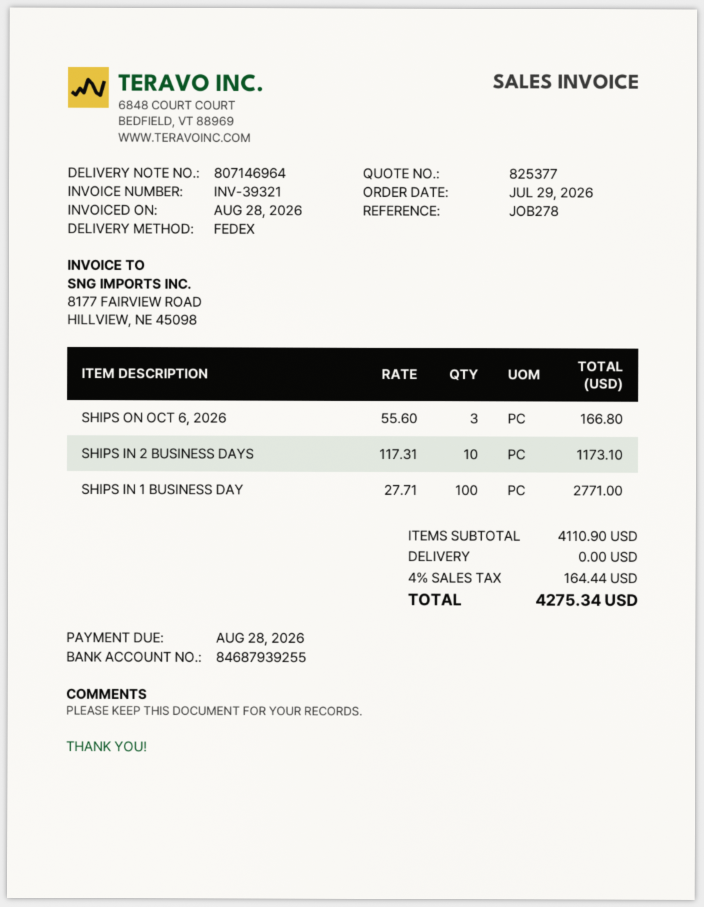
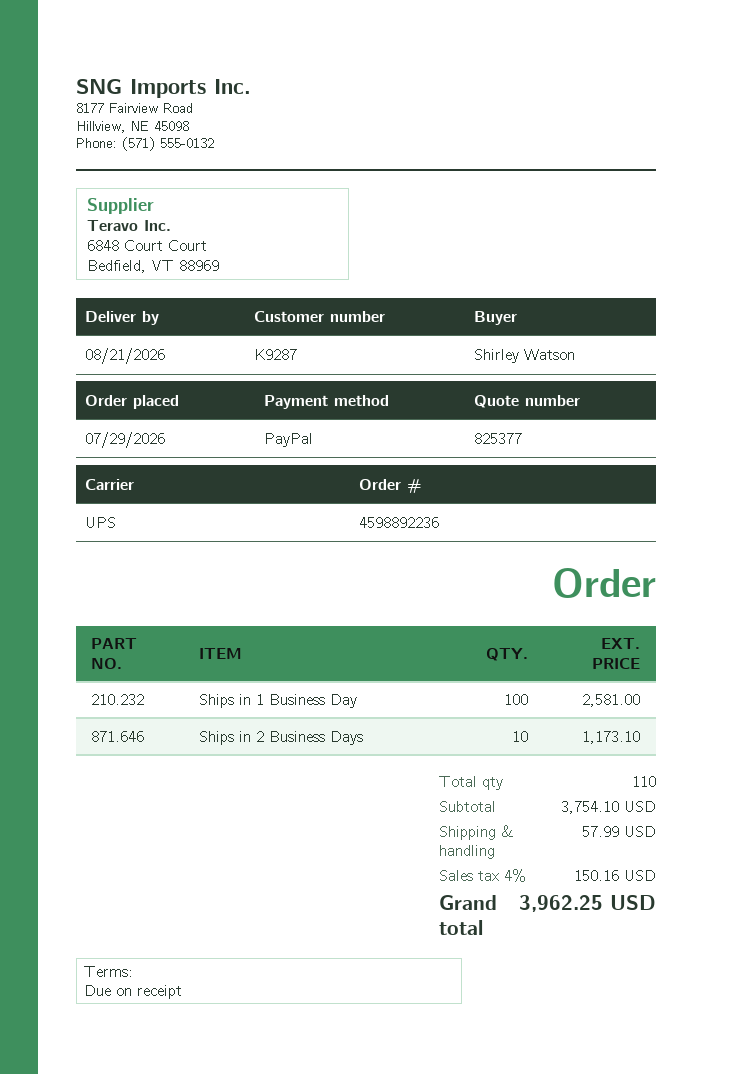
shipping method: FedEx -> UPS
SHIPS ON OCT 6, 2026: 3 for 166.80 -> none
SHIPS IN 1 BUSINESS DAY: 100 for 2771.00 -> 100 for 2581.00
subtotal: 4110.90 -> 3754.10
shipping: 0.00 -> 57.99
tax: 4% = 164.44 -> 4% = 150.16
total: 4275.34 -> 3962.25

